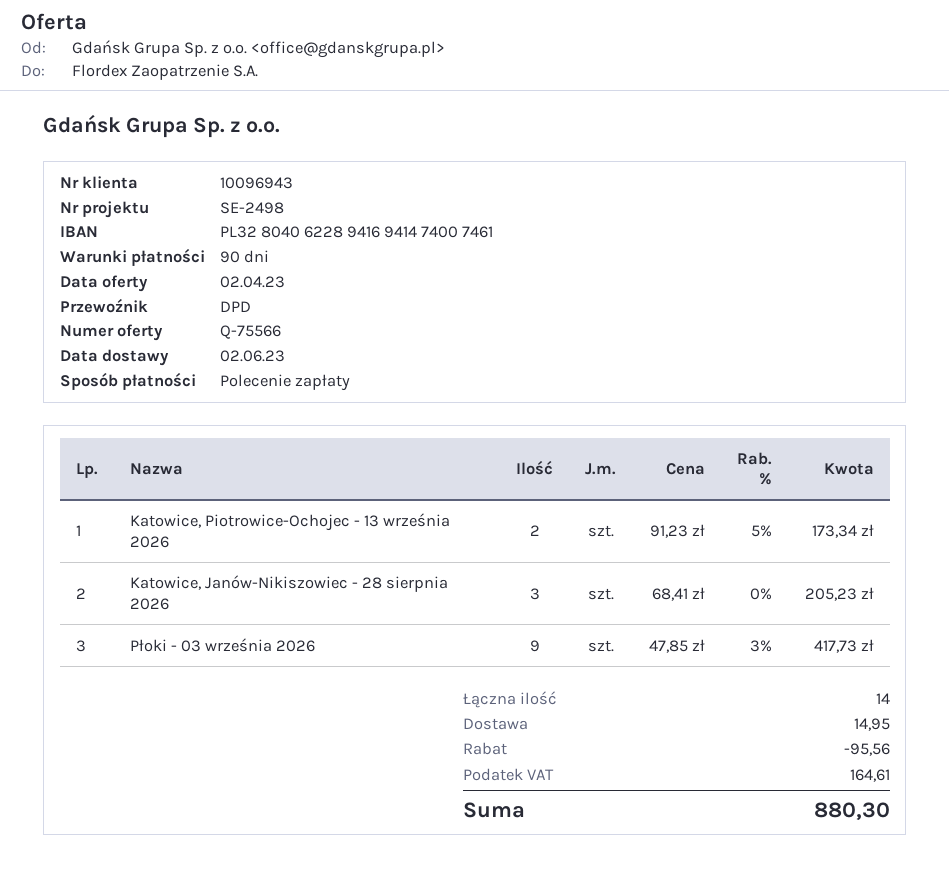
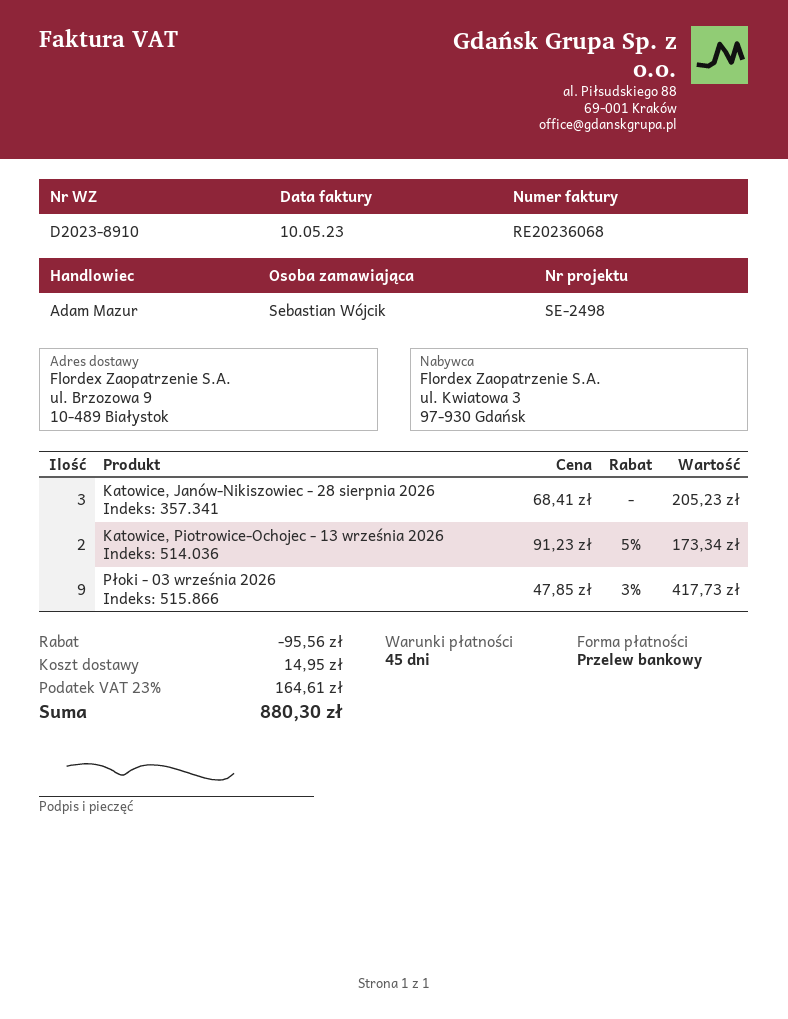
payment terms: 90 days -> 45 days
payment method: direct debit -> bank transfer

